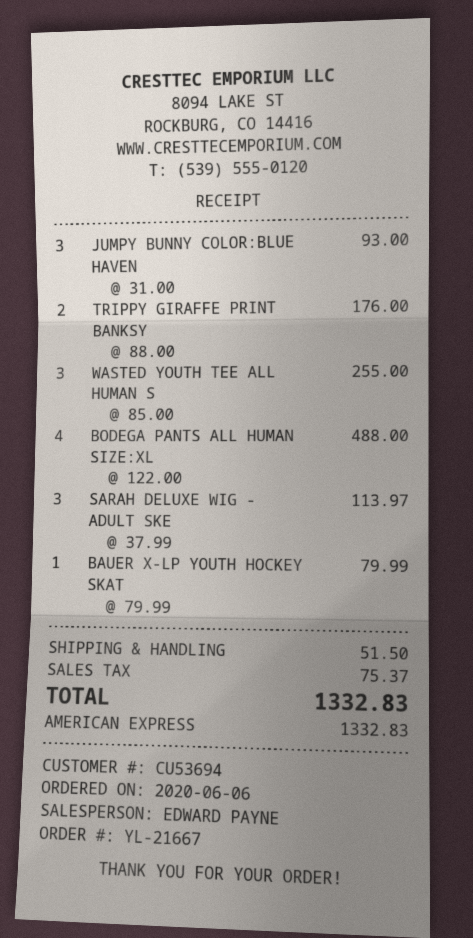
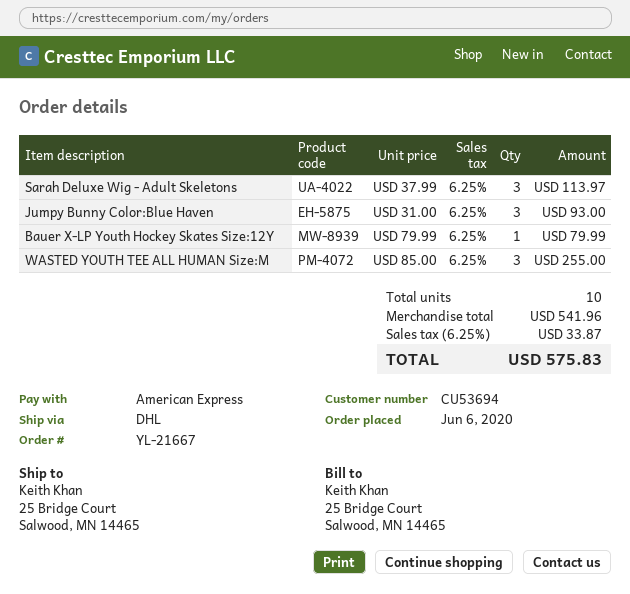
TRIPPY GIRAFFE PRINT BANKSY: 2 x 88.00 = 176.00 -> none
BODEGA PANTS ALL HUMAN SIZE:XL: 4 x 122.00 = 488.00 -> none
shipping: 51.50 -> none
tax: 75.37 -> 33.87
total: 1332.83 -> 575.83

